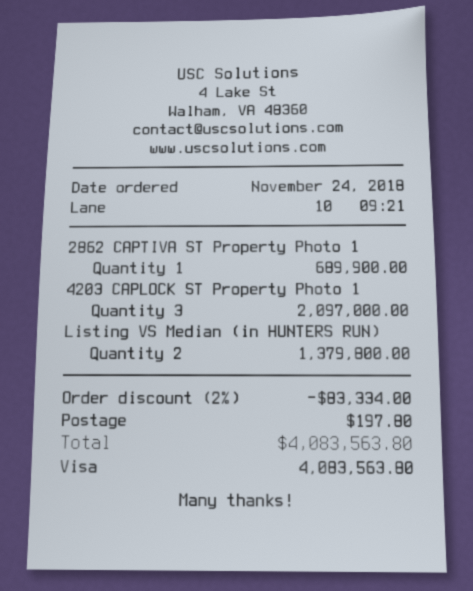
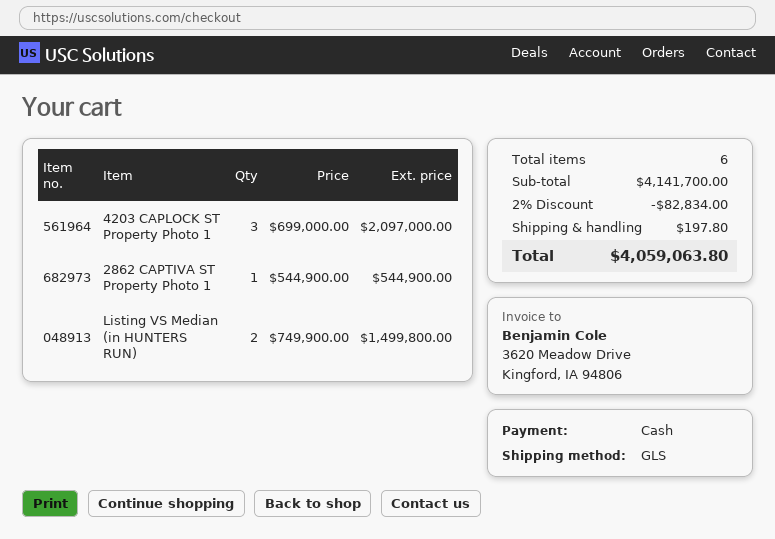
payment method: Visa -> cash
2862 CAPTIVA ST Property Photo 1: 1 for 689900.00 -> 1 for 544900.00
Listing VS Median (in HUNTERS RUN): 2 for 1379800.00 -> 2 for 1499800.00
discount: 2% = 83334.00 -> 2% = 82834.00
total: 4083563.80 -> 4059063.80

